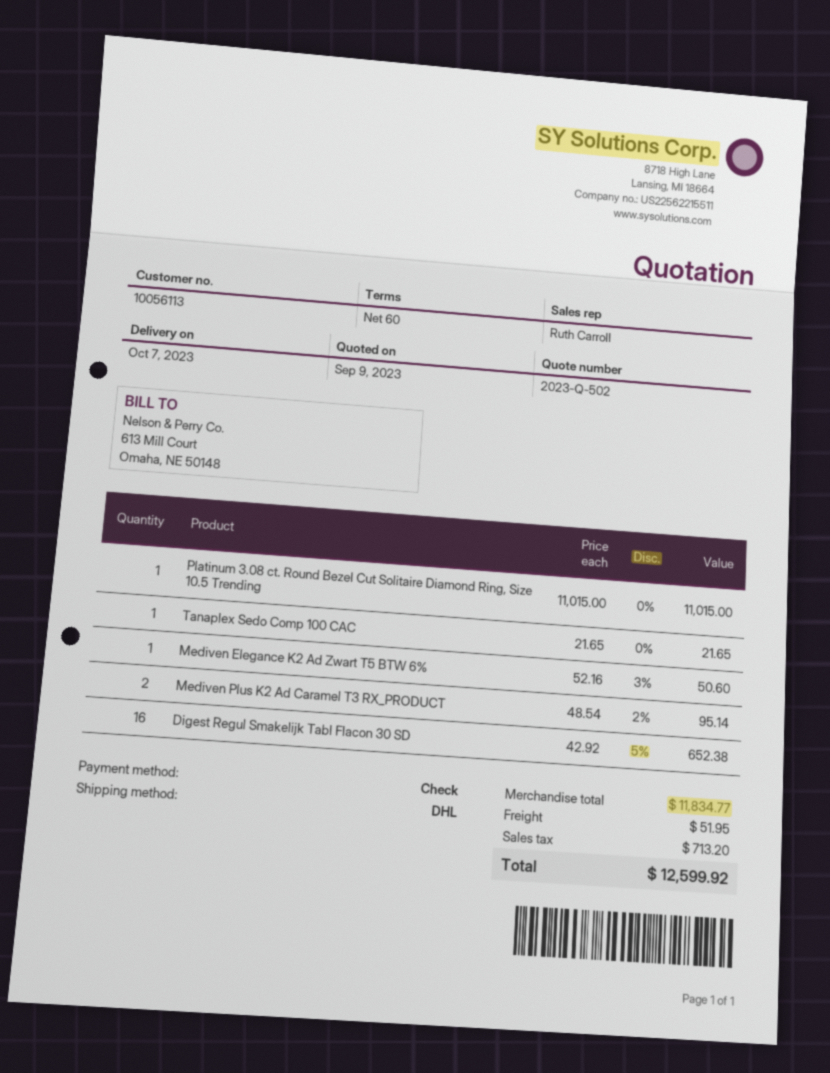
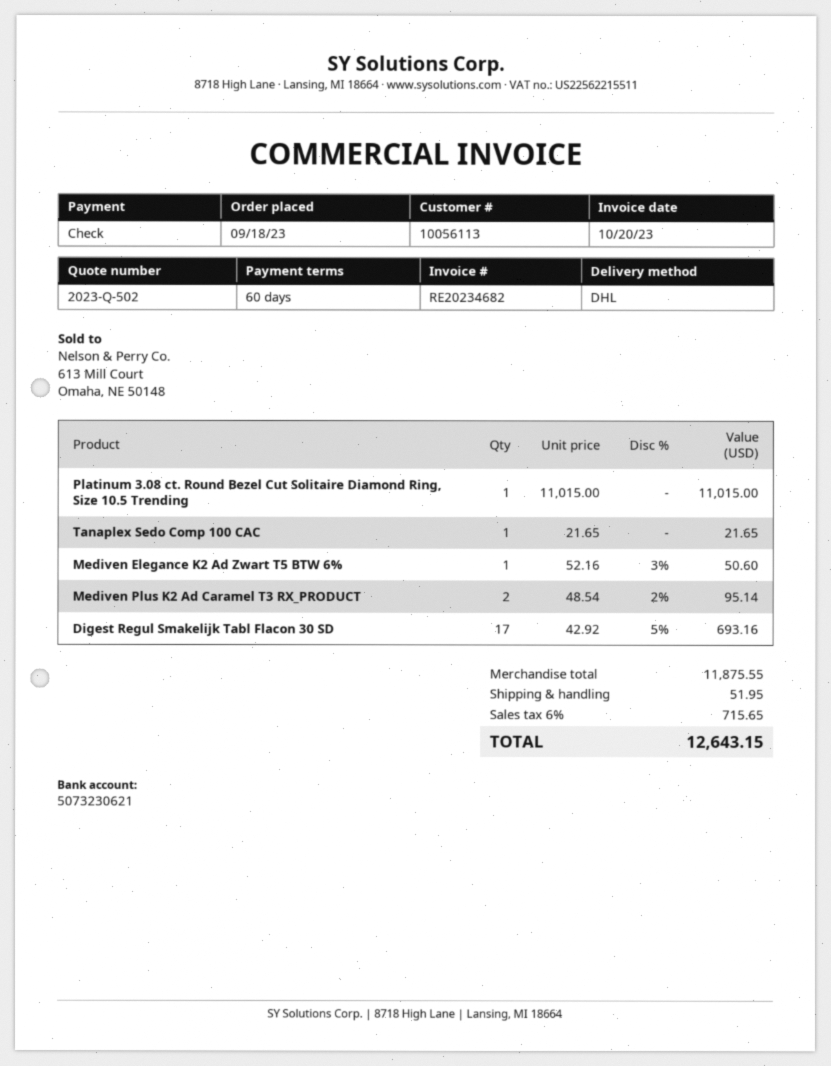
Digest Regul Smakelijk Tabl Flacon 30 SD: 16 x 42.92 - 5% = 652.38 -> 17 x 42.92 - 5% = 693.16
subtotal: 11834.77 -> 11875.55
tax: 713.20 -> 715.65
total: 12599.92 -> 12643.15

